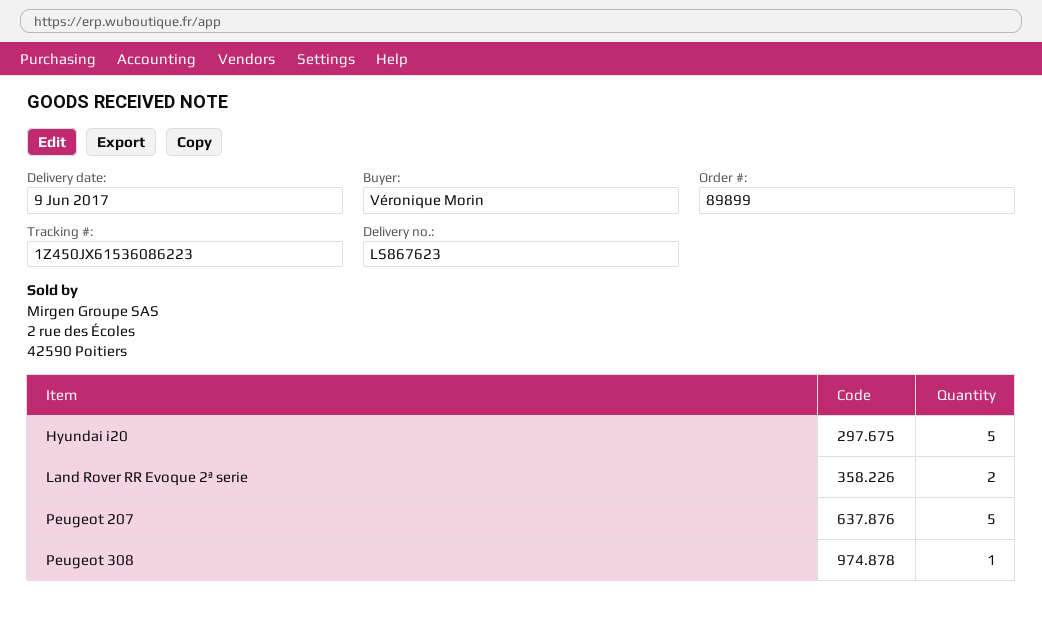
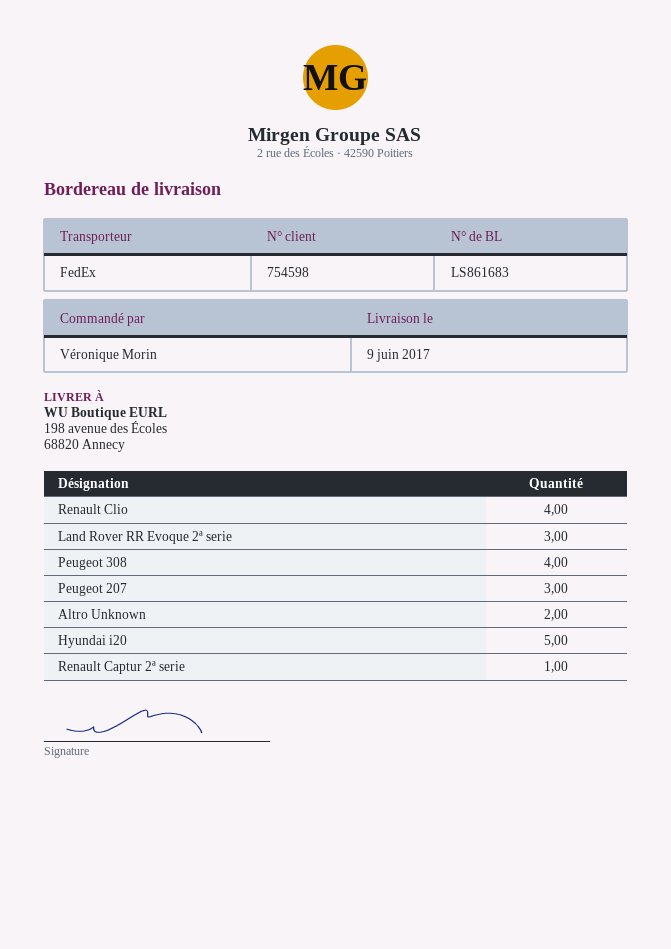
delivery note number: LS867623 -> LS861683
Land Rover RR Evoque 2ª serie: 2 -> 3
Peugeot 207: 5 -> 3
Peugeot 308: 1 -> 4
Renault Clio: none -> 4
Altro Unknown: none -> 2
Renault Captur 2ª serie: none -> 1

